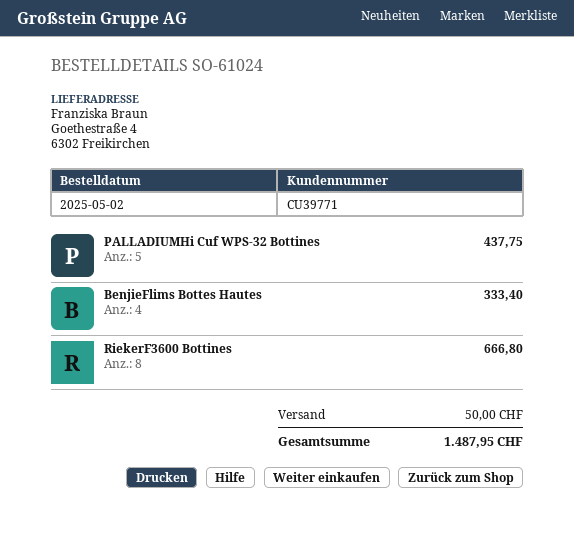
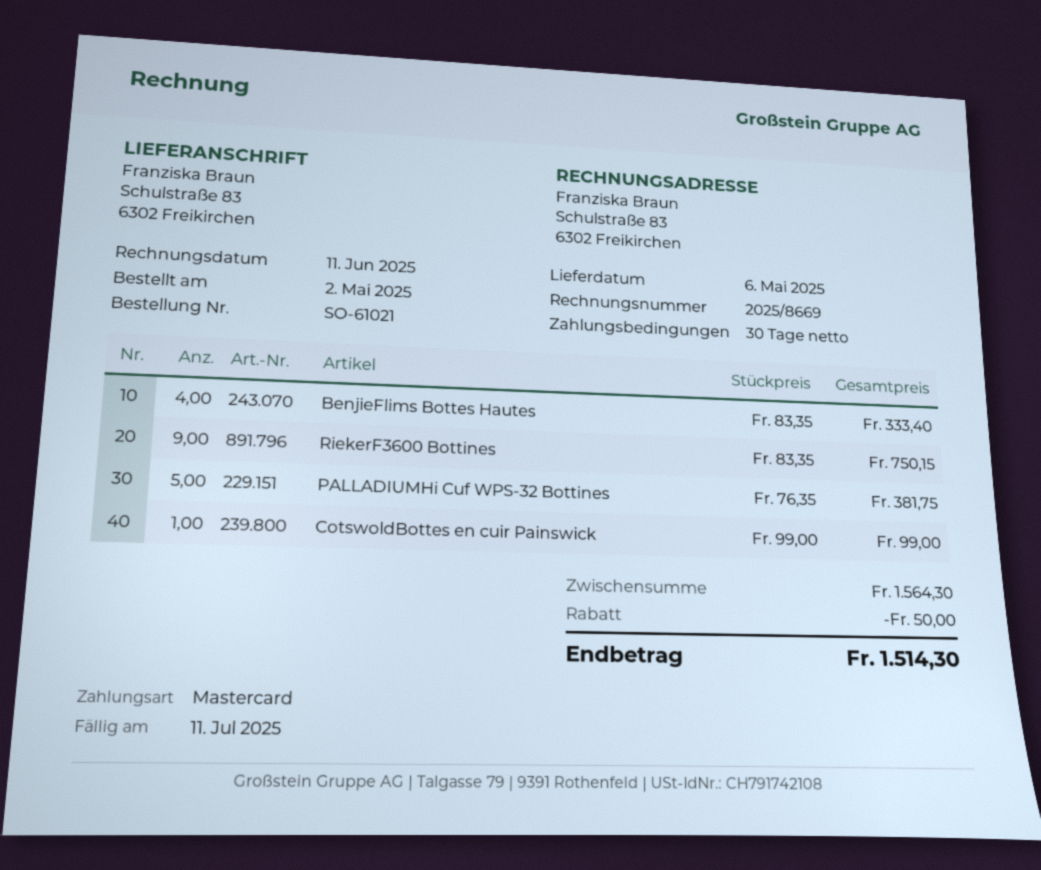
order number: SO-61024 -> SO-61021
ship to: Goethestraße 4, 6302 Freikirchen -> Schulstraße 83, 6302 Freikirchen
PALLADIUMHi Cuf WPS-32 Bottines: 5 for 437.75 -> 5 for 381.75
RiekerF3600 Bottines: 8 for 666.80 -> 9 for 750.15
CotswoldBottes en cuir Painswick: none -> 1 for 99.00
discount: none -> 50.00
shipping: 50.00 -> none
total: 1487.95 -> 1514.30

